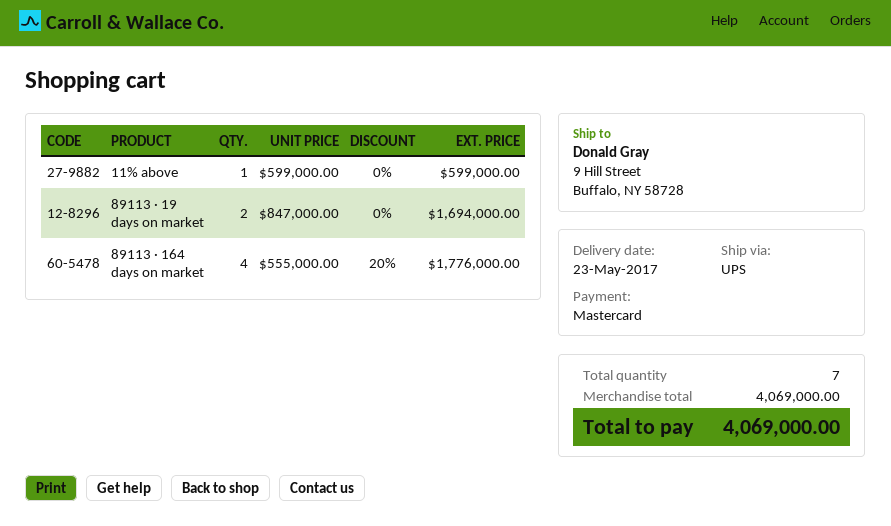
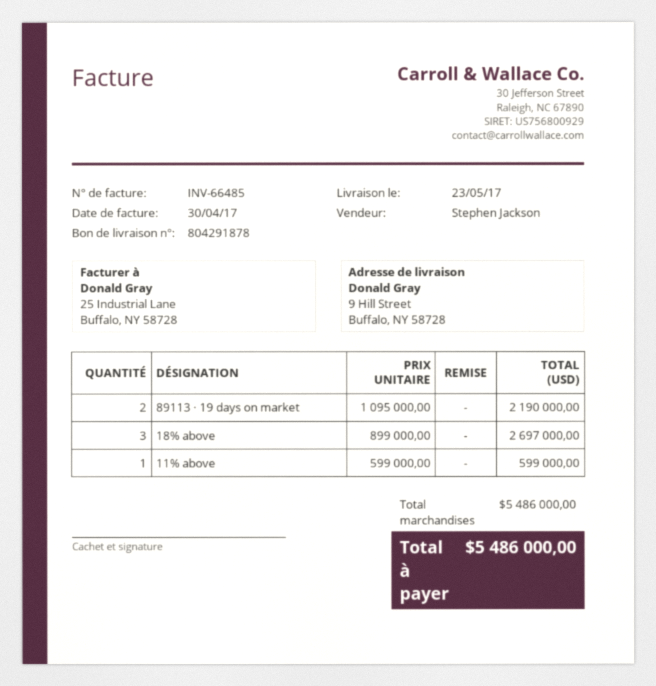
89113 · 19 days on market: 2 x 847000.00 = 1694000.00 -> 2 x 1095000.00 = 2190000.00
89113 · 164 days on market: 4 x 555000.00 - 20% = 1776000.00 -> none
18% above: none -> 3 x 899000.00 = 2697000.00
subtotal: 4069000.00 -> 5486000.00
total: 4069000.00 -> 5486000.00

